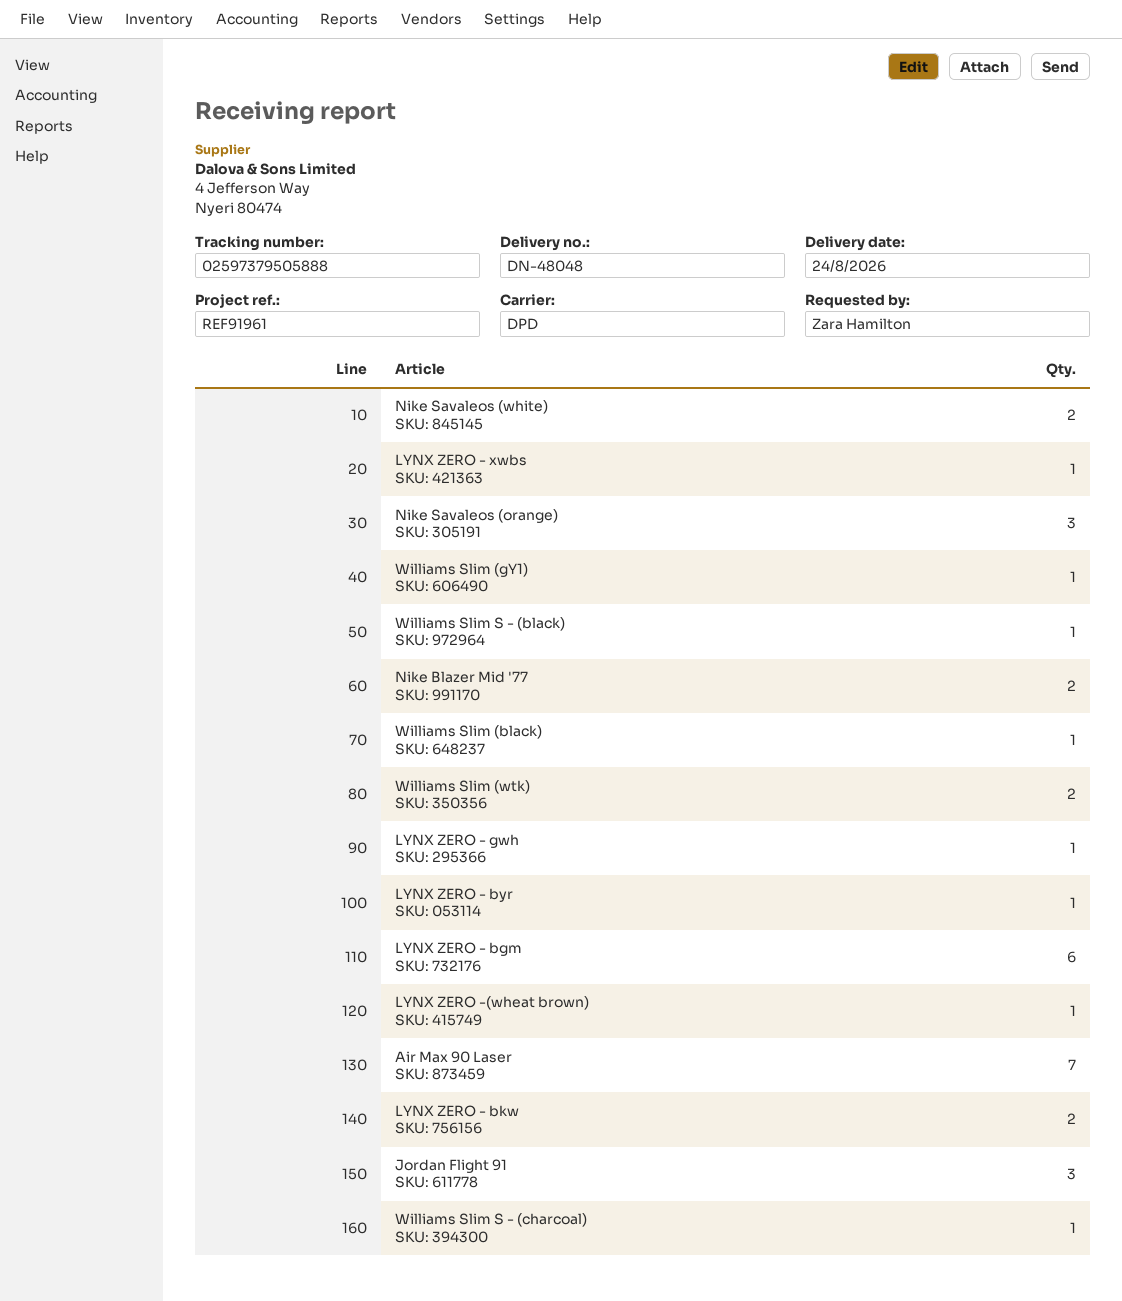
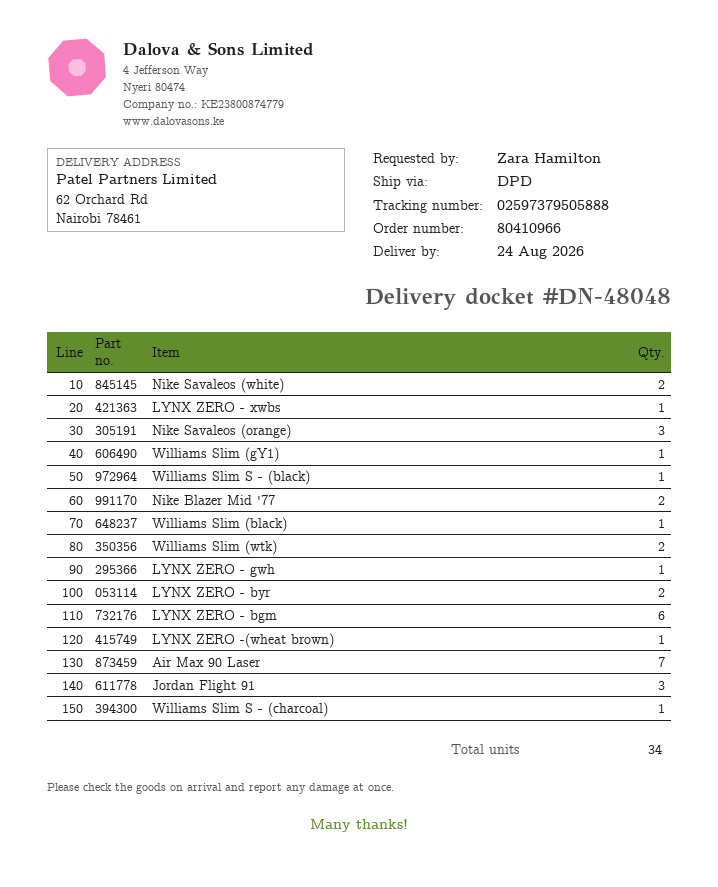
LYNX ZERO - byr: 1 -> 2
LYNX ZERO - bkw: 2 -> none

